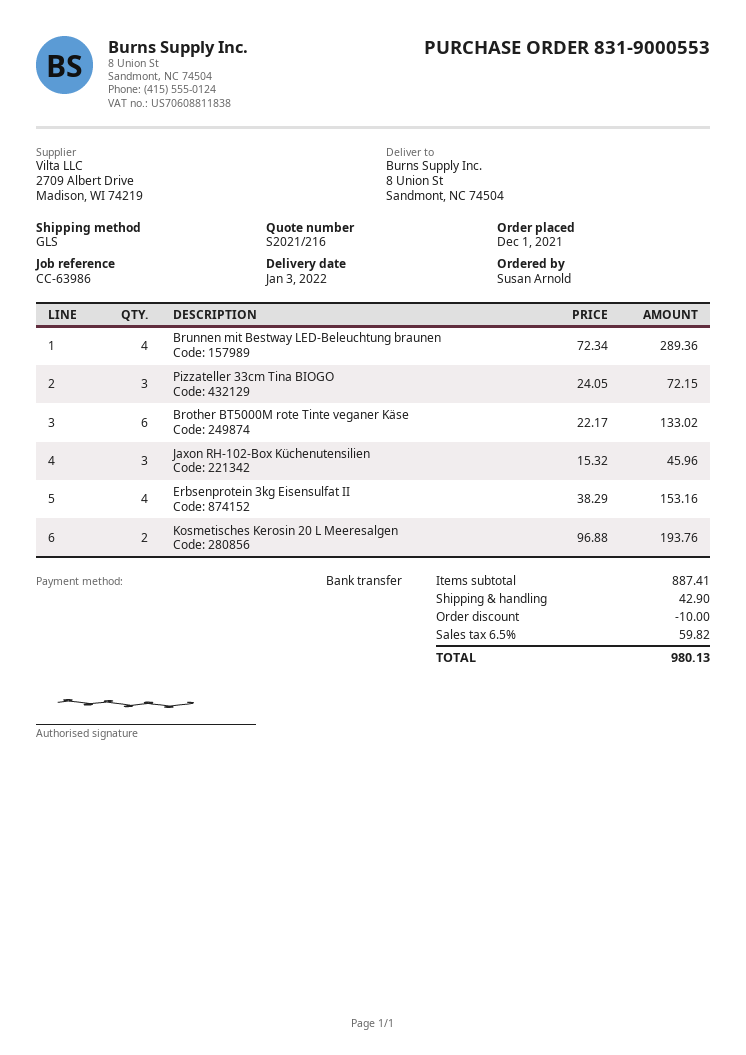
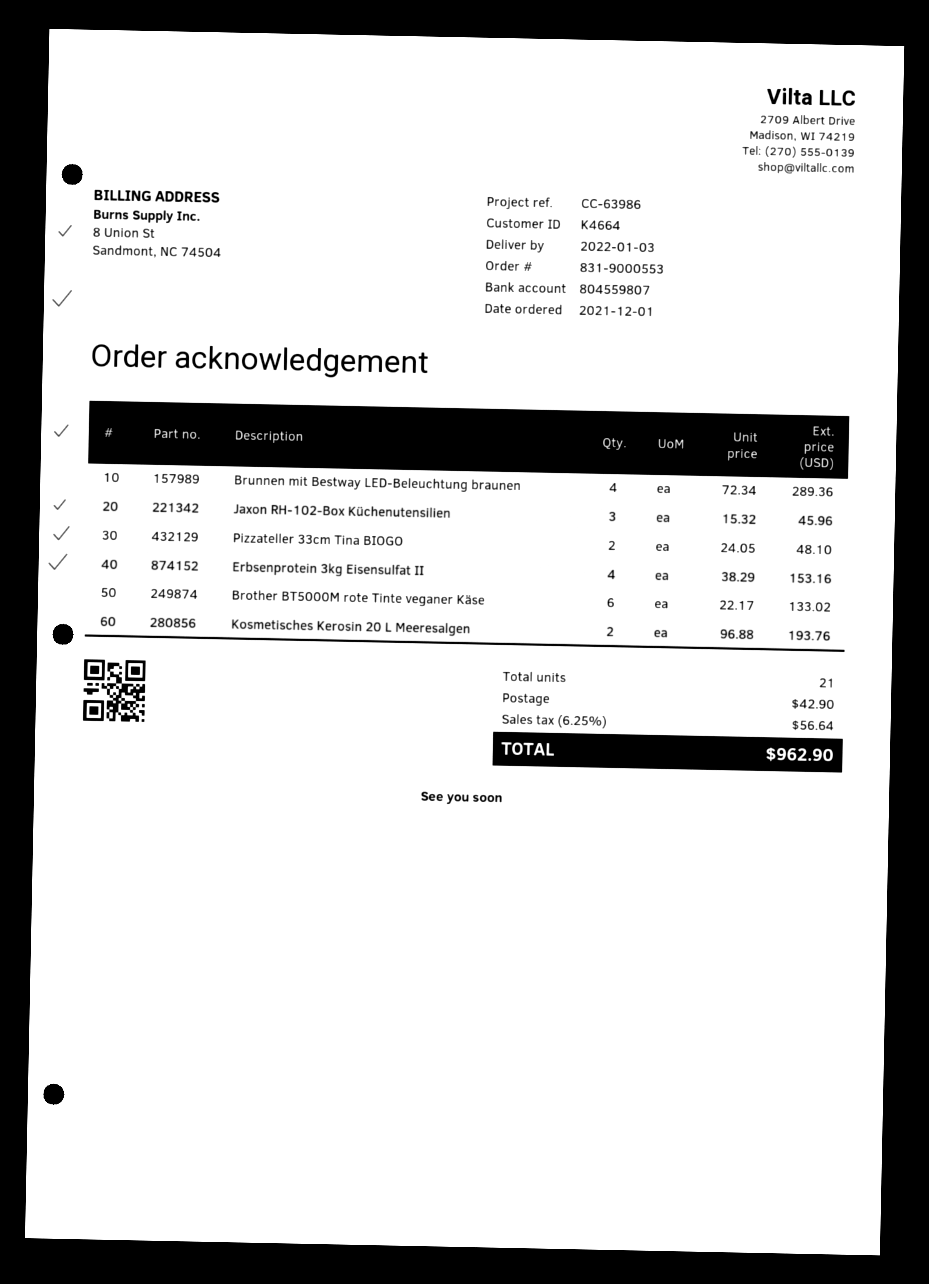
Pizzateller 33cm Tina BIOGO: 3 x 24.05 = 72.15 -> 2 x 24.05 = 48.10
discount: 10.00 -> none
tax: 6.5% = 59.82 -> 6.25% = 56.64
total: 980.13 -> 962.90

